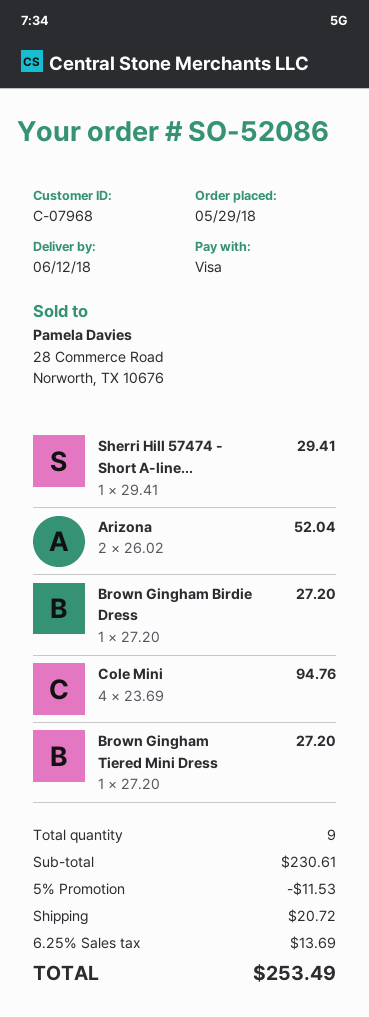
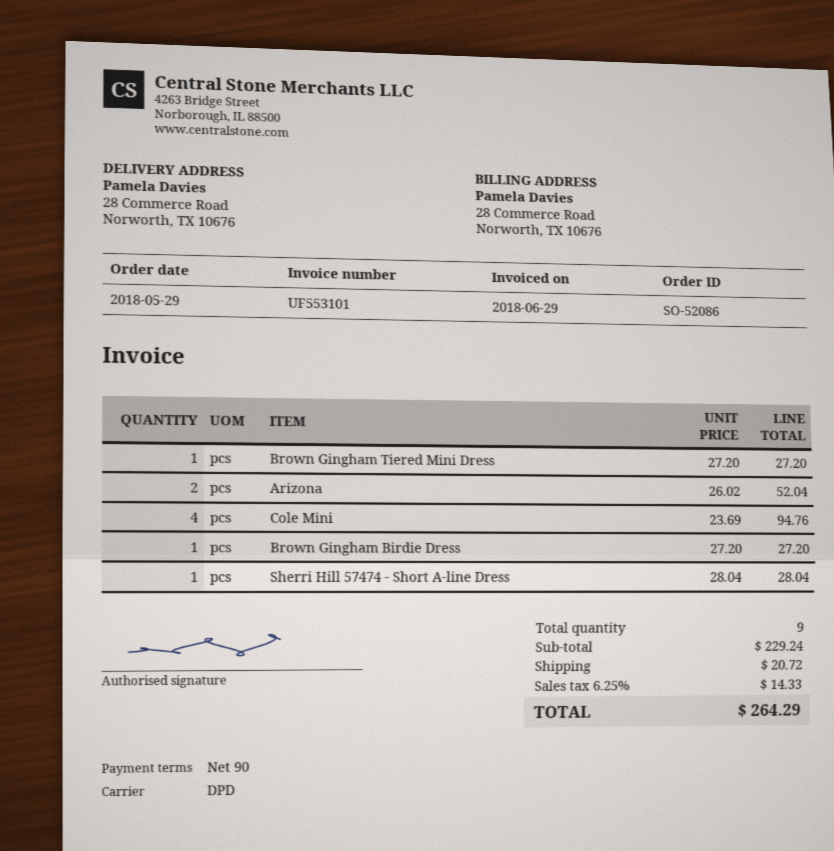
Sherri Hill 57474 - Short A-line...: 1 x 29.41 = 29.41 -> 1 x 28.04 = 28.04
subtotal: 230.61 -> 229.24
discount: 5% = 11.53 -> none
tax: 6.25% = 13.69 -> 6.25% = 14.33
total: 253.49 -> 264.29

